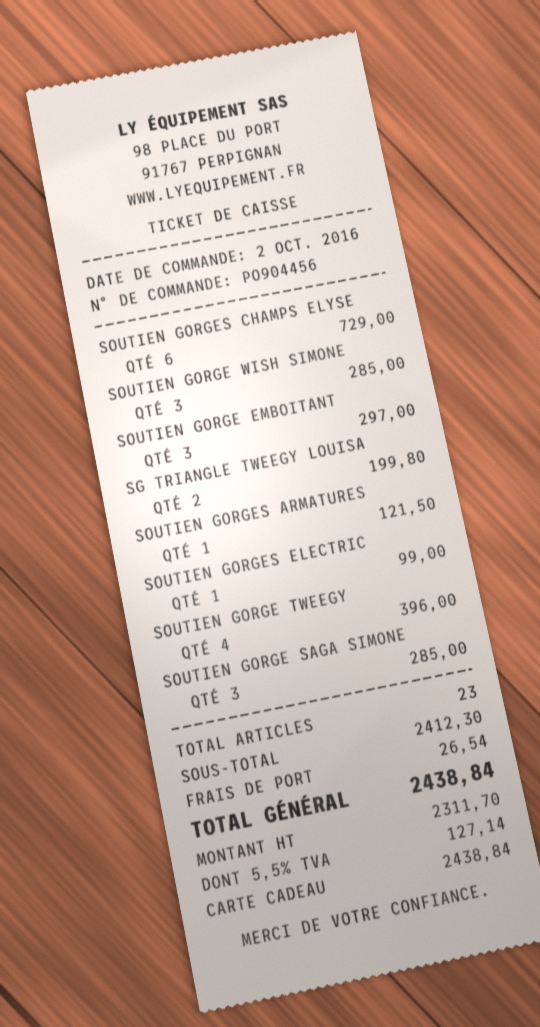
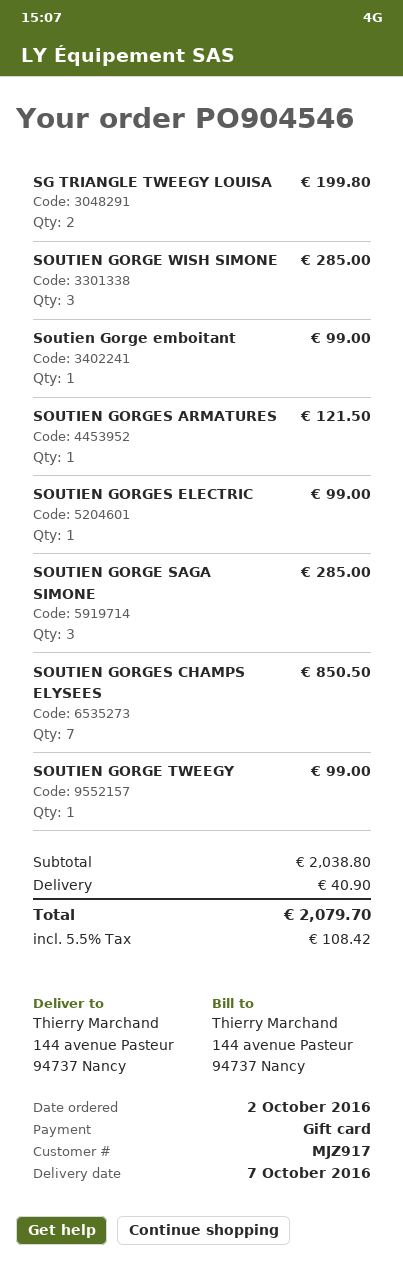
order number: PO904456 -> PO904546
SOUTIEN GORGES CHAMPS ELYSE: 6 for 729.00 -> 7 for 850.50
SOUTIEN GORGE EMBOITANT: 3 for 297.00 -> 1 for 99.00
SOUTIEN GORGE TWEEGY: 4 for 396.00 -> 1 for 99.00
subtotal: 2412.30 -> 2038.80
shipping: 26.54 -> 40.90
tax: 5.5% = 127.14 -> 5.5% = 108.42
total: 2438.84 -> 2079.70

